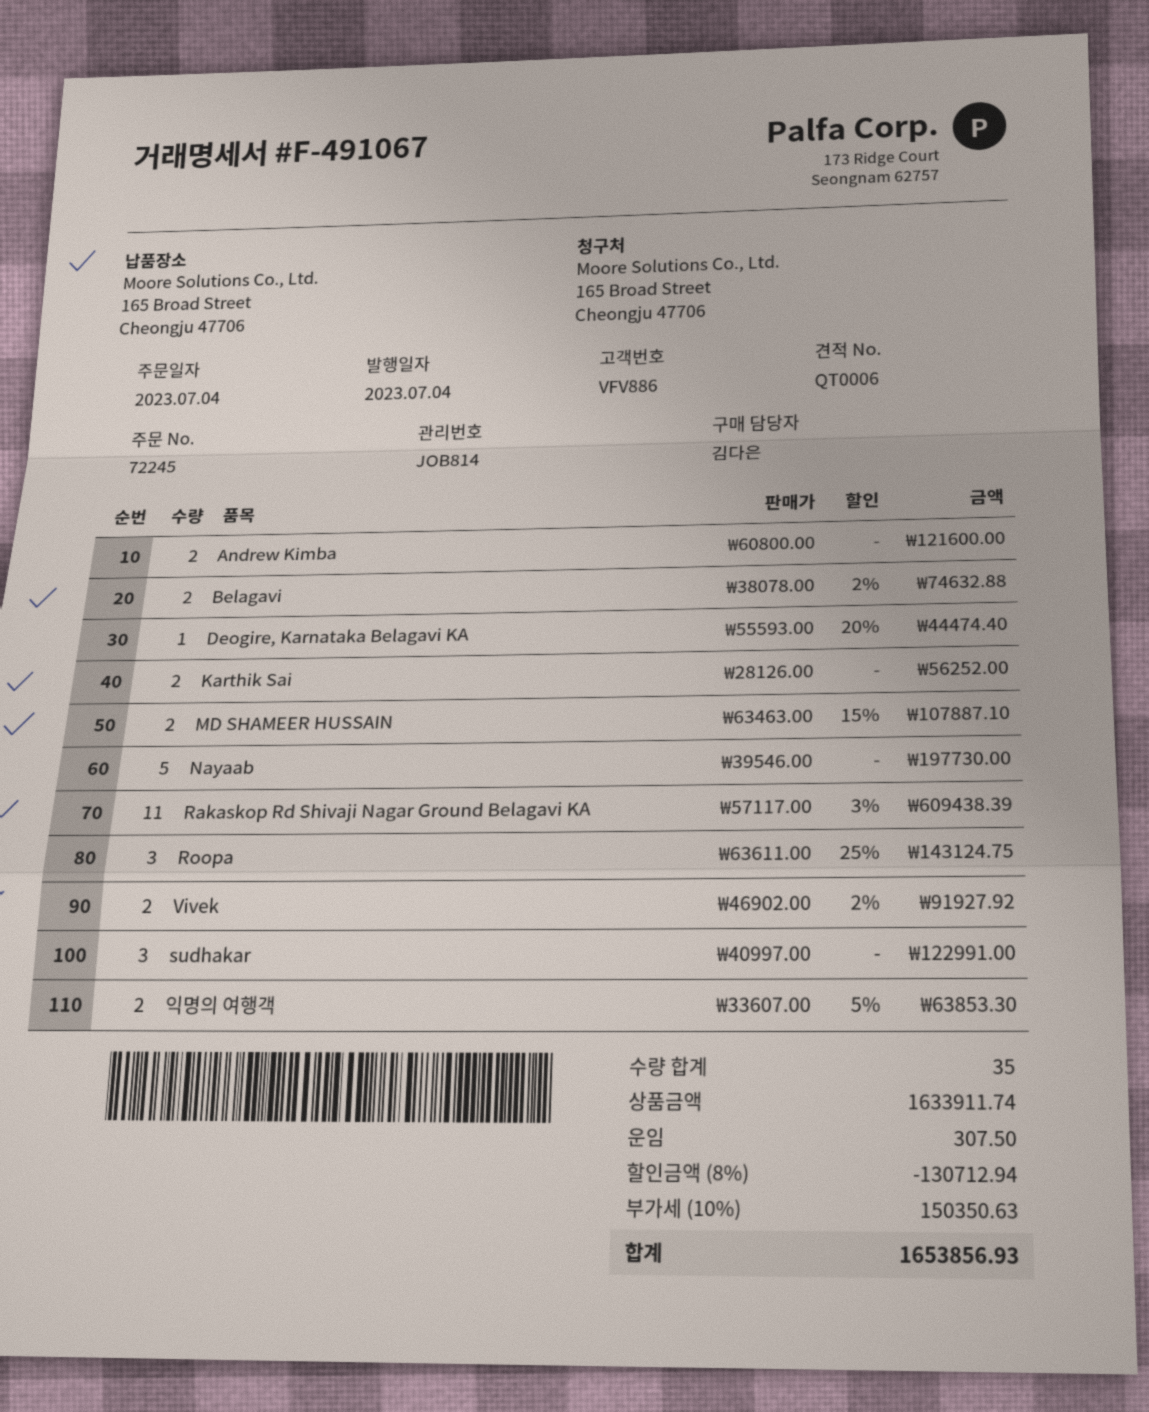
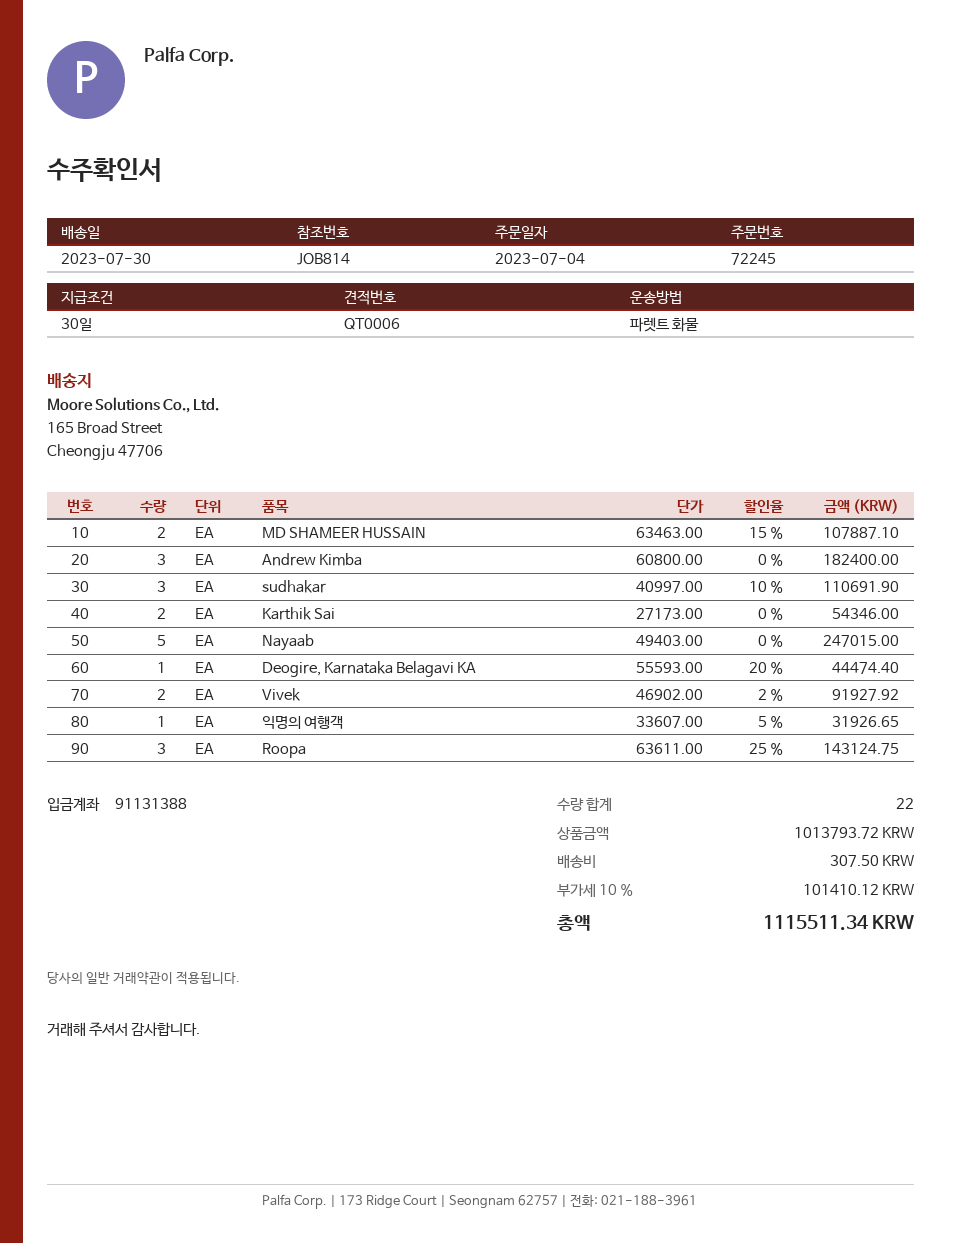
Andrew Kimba: 2 x 60800.00 = 121600.00 -> 3 x 60800.00 = 182400.00
Belagavi: 2 x 38078.00 - 2% = 74632.88 -> none
Karthik Sai: 2 x 28126.00 = 56252.00 -> 2 x 27173.00 = 54346.00
Nayaab: 5 x 39546.00 = 197730.00 -> 5 x 49403.00 = 247015.00
Rakaskop Rd Shivaji Nagar Ground Belagavi KA: 11 x 57117.00 - 3% = 609438.39 -> none
sudhakar: 3 x 40997.00 = 122991.00 -> 3 x 40997.00 - 10% = 110691.90
익명의 여행객: 2 x 33607.00 - 5% = 63853.30 -> 1 x 33607.00 - 5% = 31926.65
total quantity: 35 -> 22
subtotal: 1633911.74 -> 1013793.72
discount: 8% = 130712.94 -> none
tax: 10% = 150350.63 -> 10% = 101410.12
total: 1653856.93 -> 1115511.34

